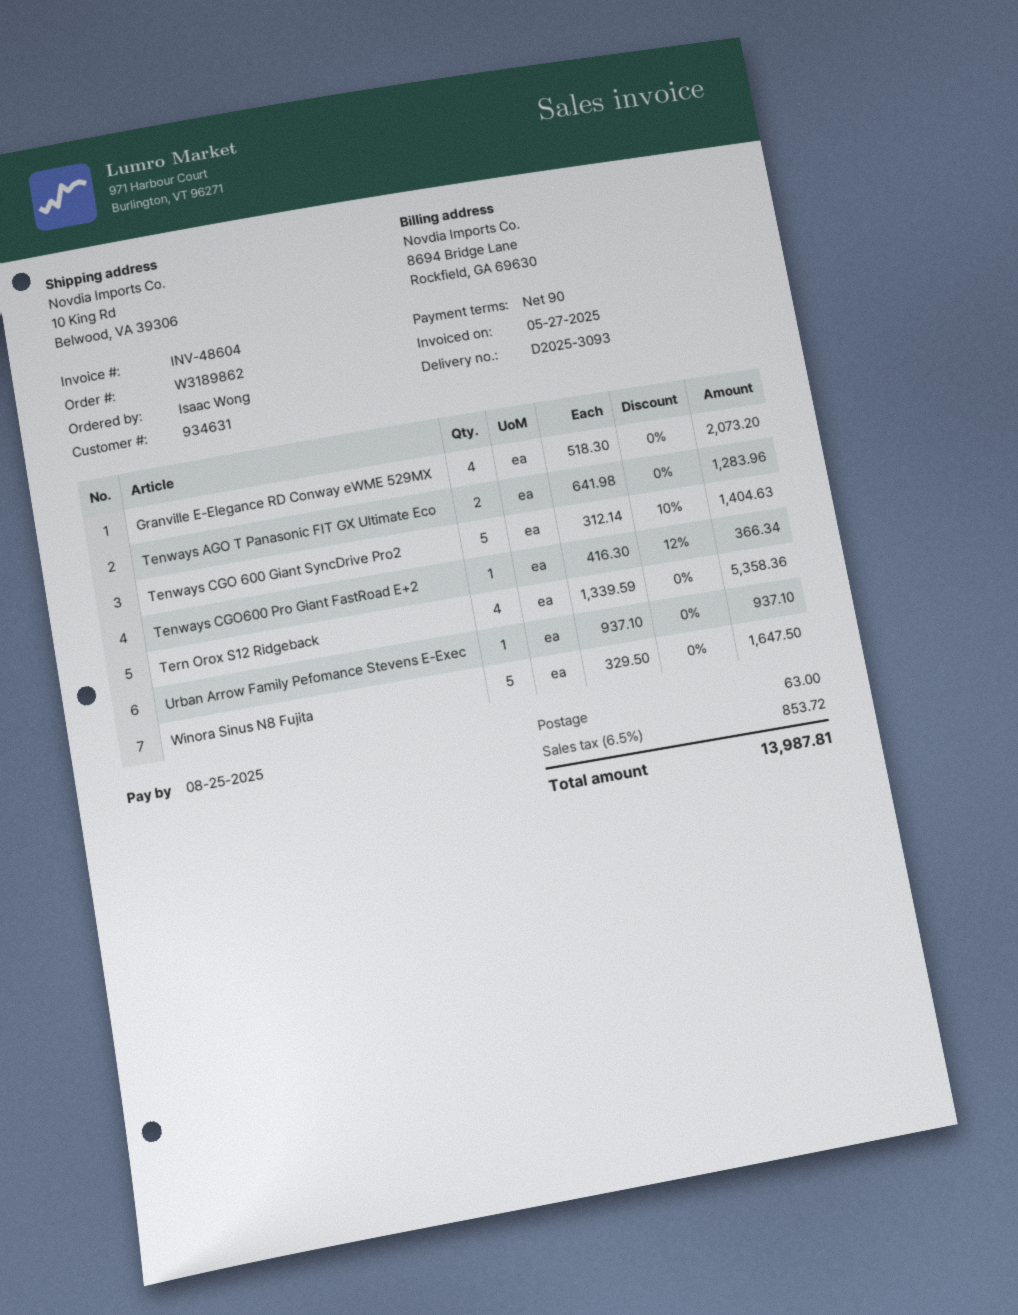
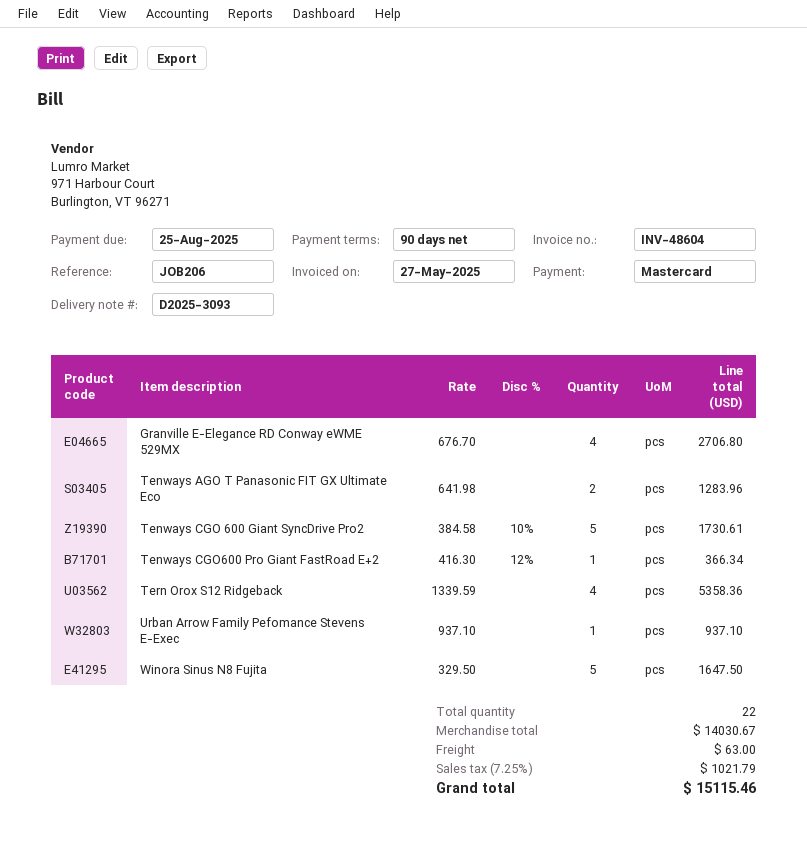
Granville E-Elegance RD Conway eWME 529MX: 4 x 518.30 = 2073.20 -> 4 x 676.70 = 2706.80
Tenways CGO 600 Giant SyncDrive Pro2: 5 x 312.14 - 10% = 1404.63 -> 5 x 384.58 - 10% = 1730.61
tax: 6.5% = 853.72 -> 7.25% = 1021.79
total: 13987.81 -> 15115.46

